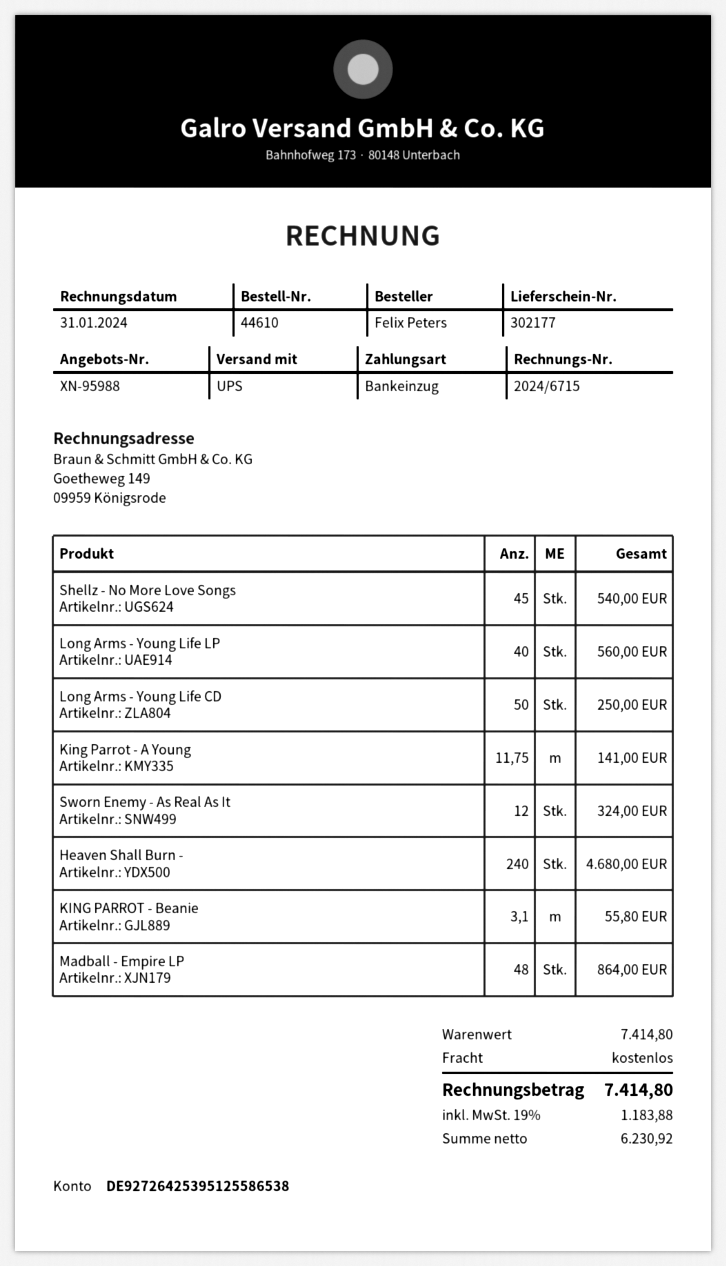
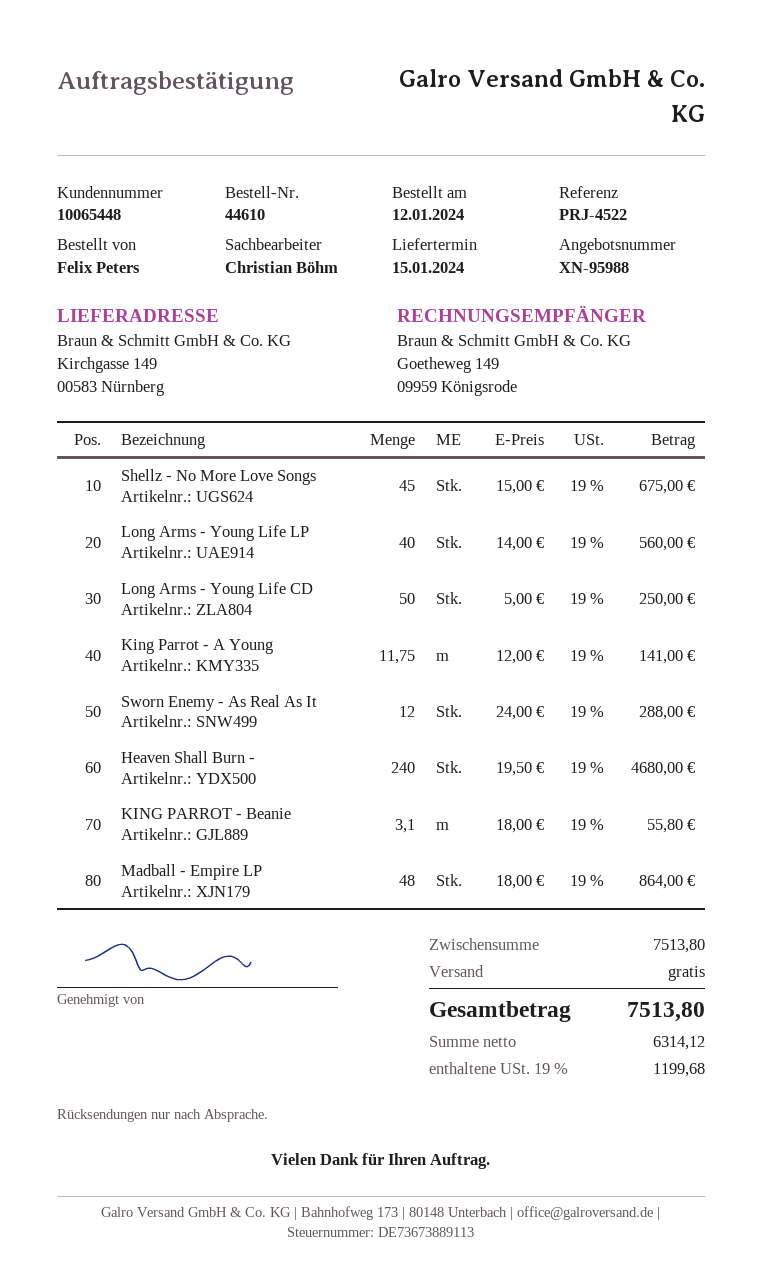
Shellz - No More Love Songs: 45 for 540.00 -> 45 for 675.00
Sworn Enemy - As Real As It: 12 for 324.00 -> 12 for 288.00
subtotal: 7414.80 -> 7513.80
net: 6230.92 -> 6314.12
tax: 19% = 1183.88 -> 19% = 1199.68
total: 7414.80 -> 7513.80

